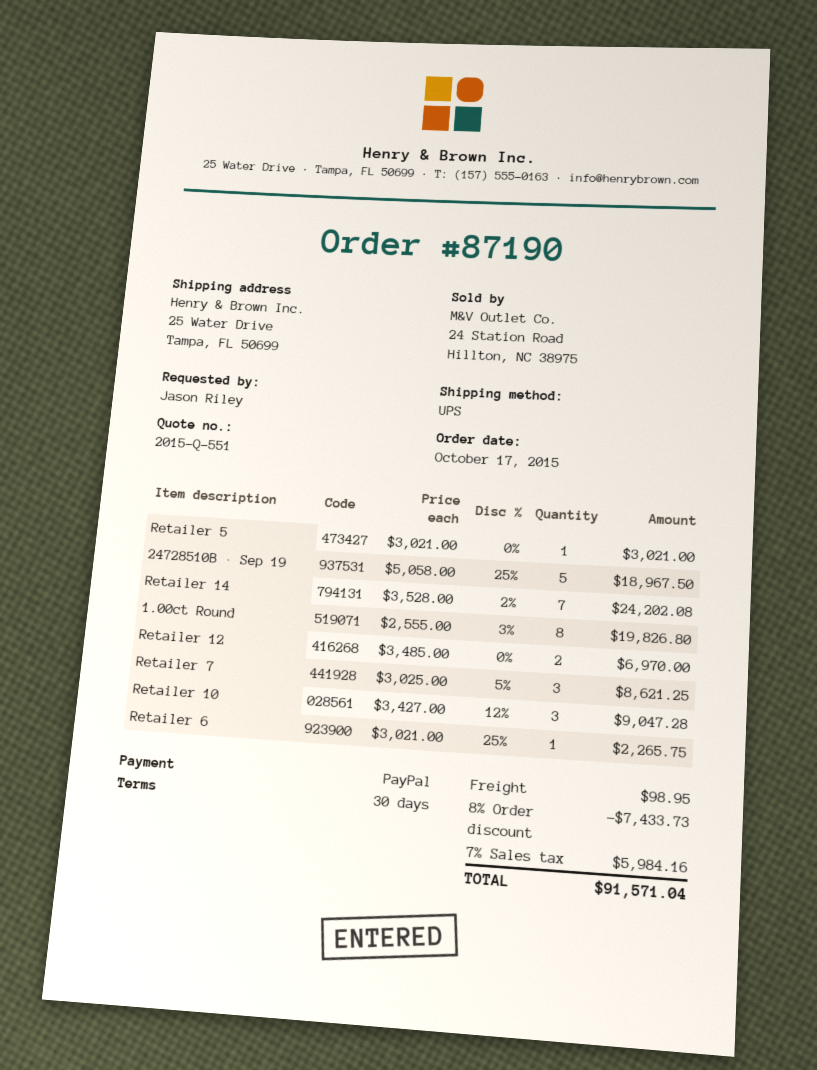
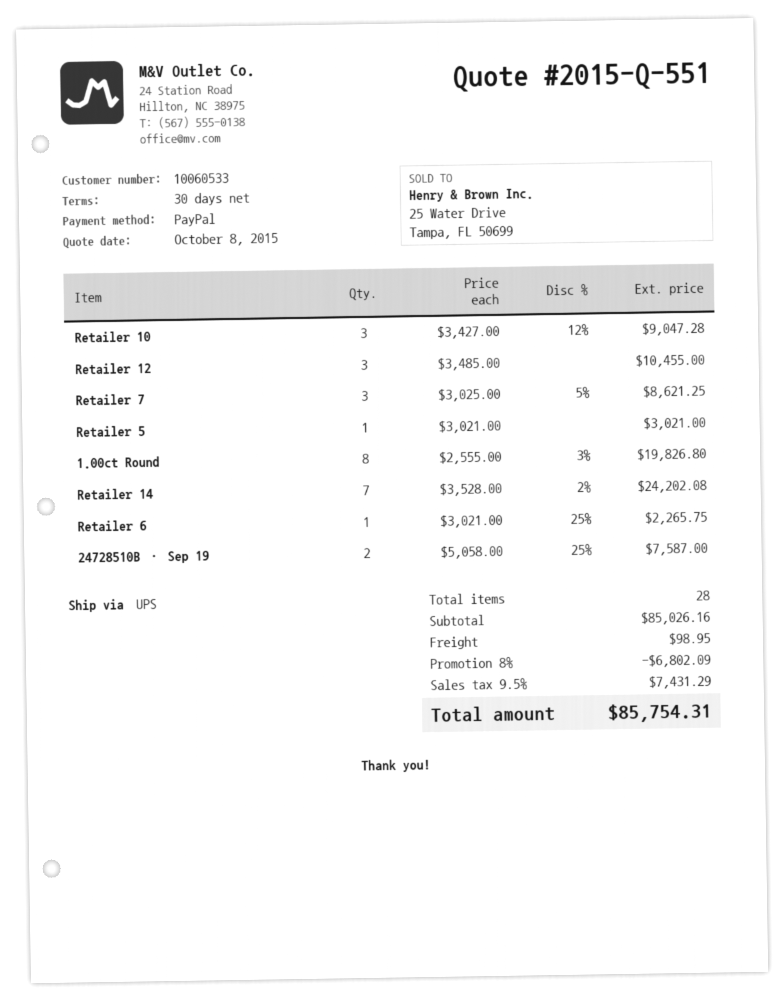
24728510B · Sep 19: 5 x 5058.00 - 25% = 18967.50 -> 2 x 5058.00 - 25% = 7587.00
Retailer 12: 2 x 3485.00 = 6970.00 -> 3 x 3485.00 = 10455.00
discount: 8% = 7433.73 -> 8% = 6802.09
tax: 7% = 5984.16 -> 9.5% = 7431.29
total: 91571.04 -> 85754.31

